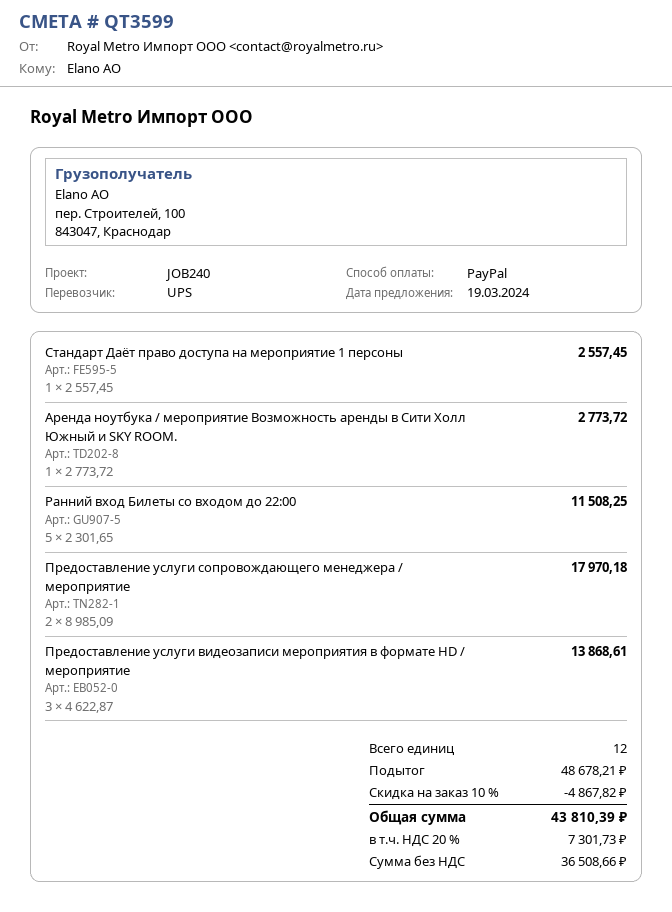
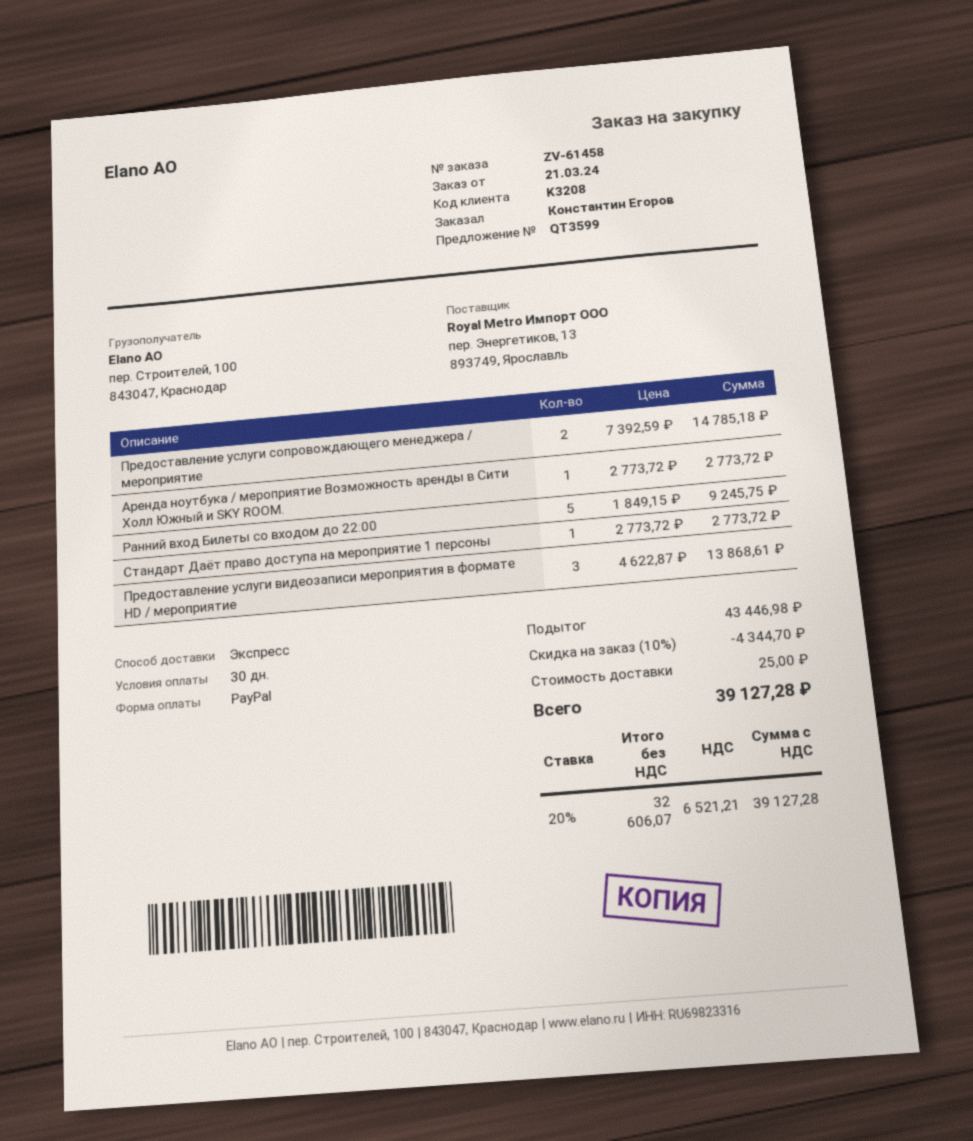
shipping method: UPS -> express
Стандарт Даёт право доступа на мероприятие 1 персоны: 1 x 2557.45 = 2557.45 -> 1 x 2773.72 = 2773.72
Ранний вход Билеты со входом до 22:00: 5 x 2301.65 = 11508.25 -> 5 x 1849.15 = 9245.75
Предоставление услуги сопровождающего менеджера / мероприятие: 2 x 8985.09 = 17970.18 -> 2 x 7392.59 = 14785.18
subtotal: 48678.21 -> 43446.98
discount: 10% = 4867.82 -> 10% = 4344.70
shipping: none -> 25.00
net: 36508.66 -> 32606.07
tax: 20% = 7301.73 -> 20% = 6521.21
total: 43810.39 -> 39127.28

